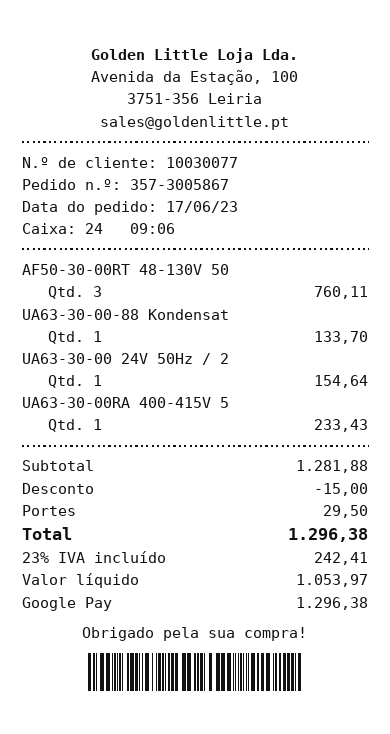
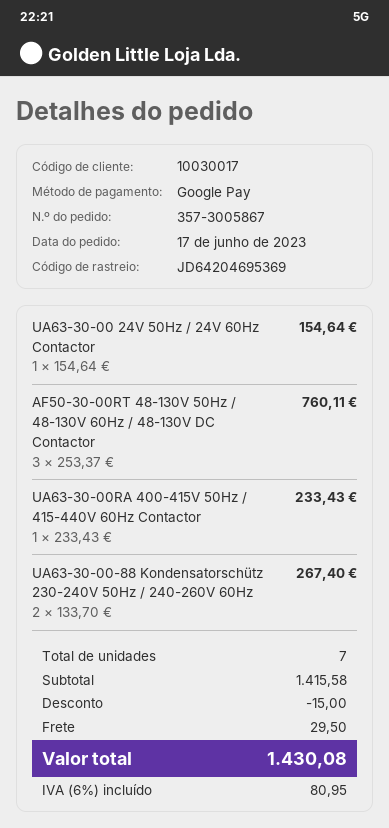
customer number: 10030077 -> 10030017
UA63-30-00-88 Kondensat: 1 for 133.70 -> 2 for 267.40
subtotal: 1281.88 -> 1415.58
tax: 23% = 242.41 -> 6% = 80.95
total: 1296.38 -> 1430.08

